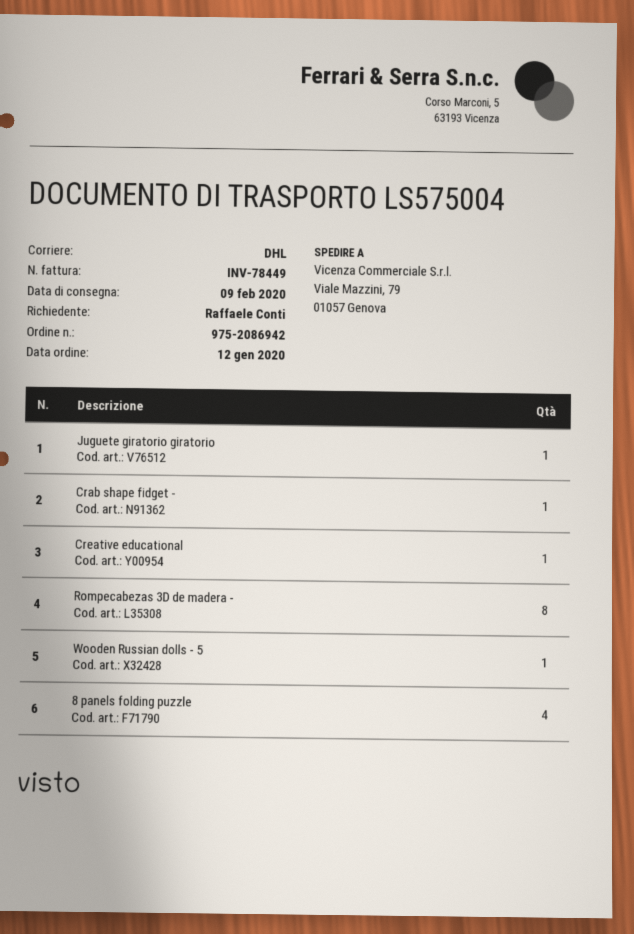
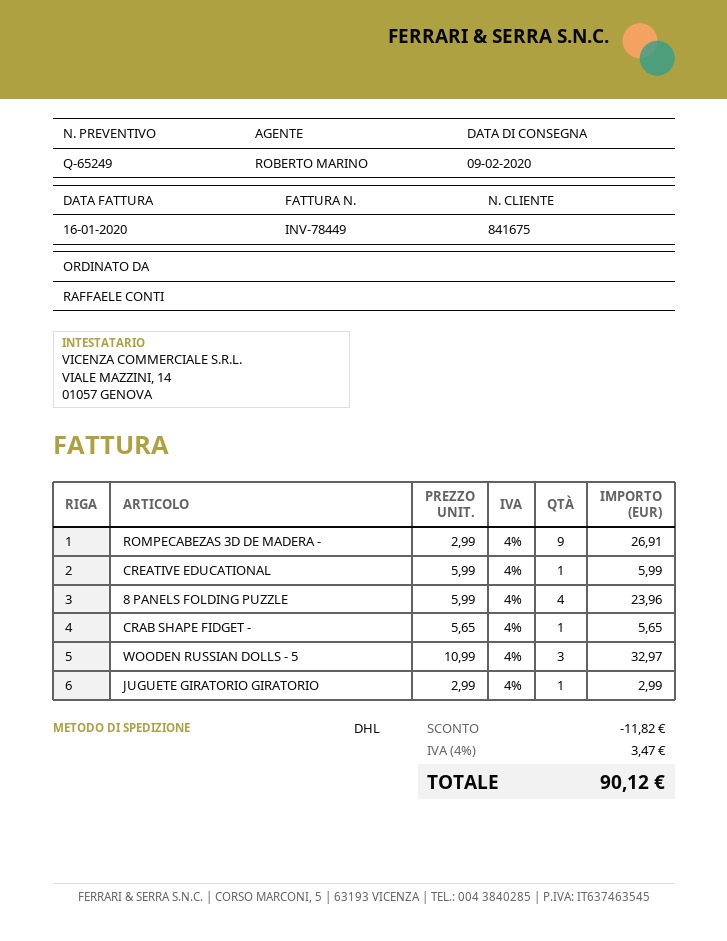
Rompecabezas 3D de madera -: 8 -> 9
Wooden Russian dolls - 5: 1 -> 3

